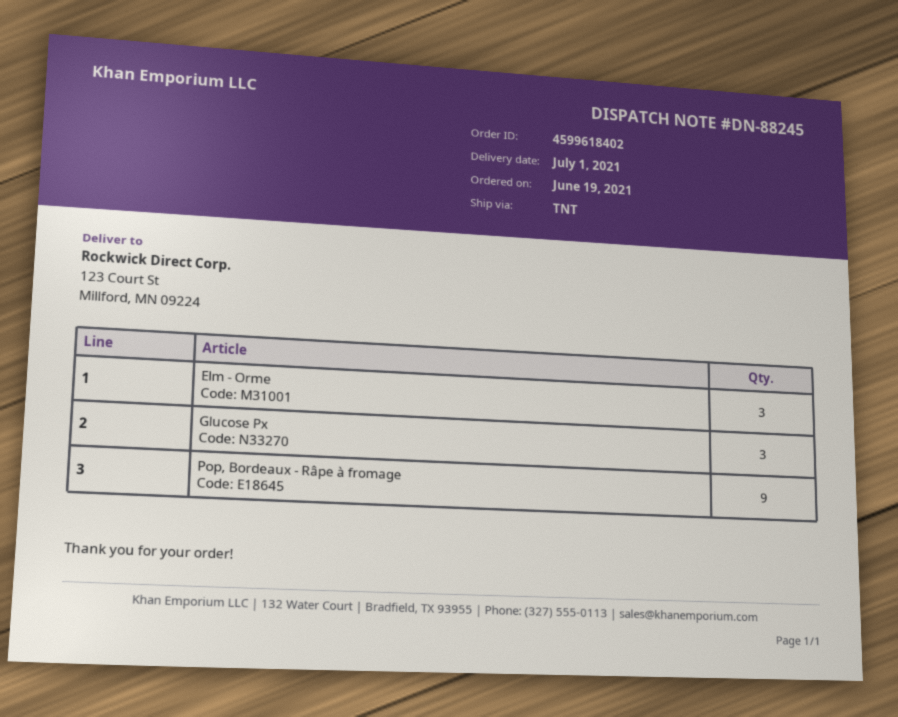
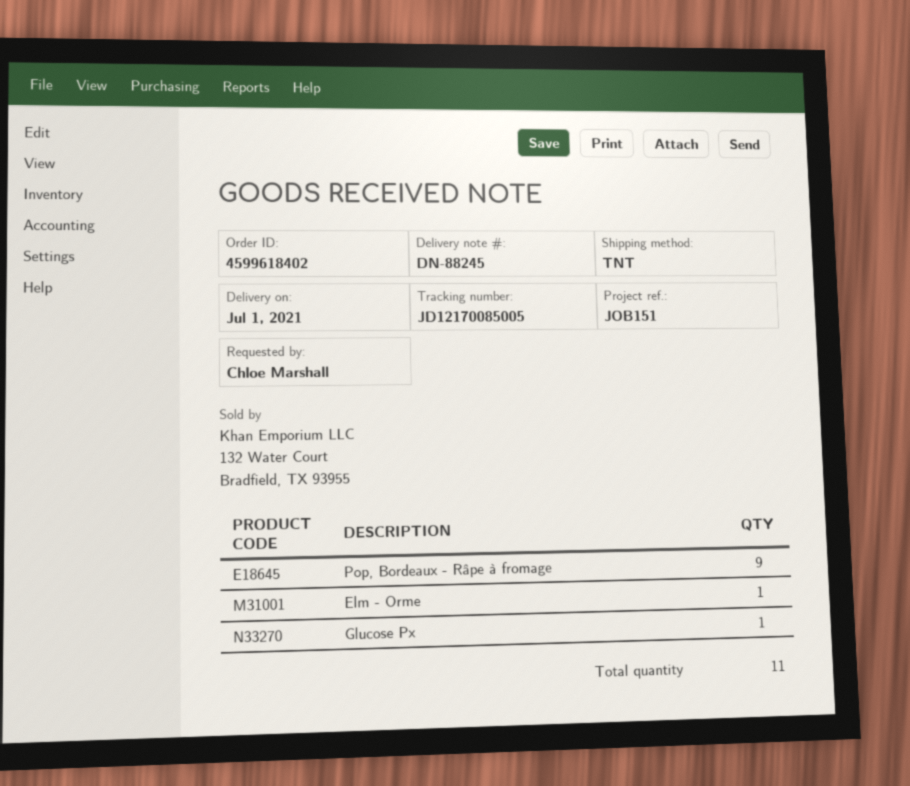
Elm - Orme: 3 -> 1
Glucose Px: 3 -> 1

